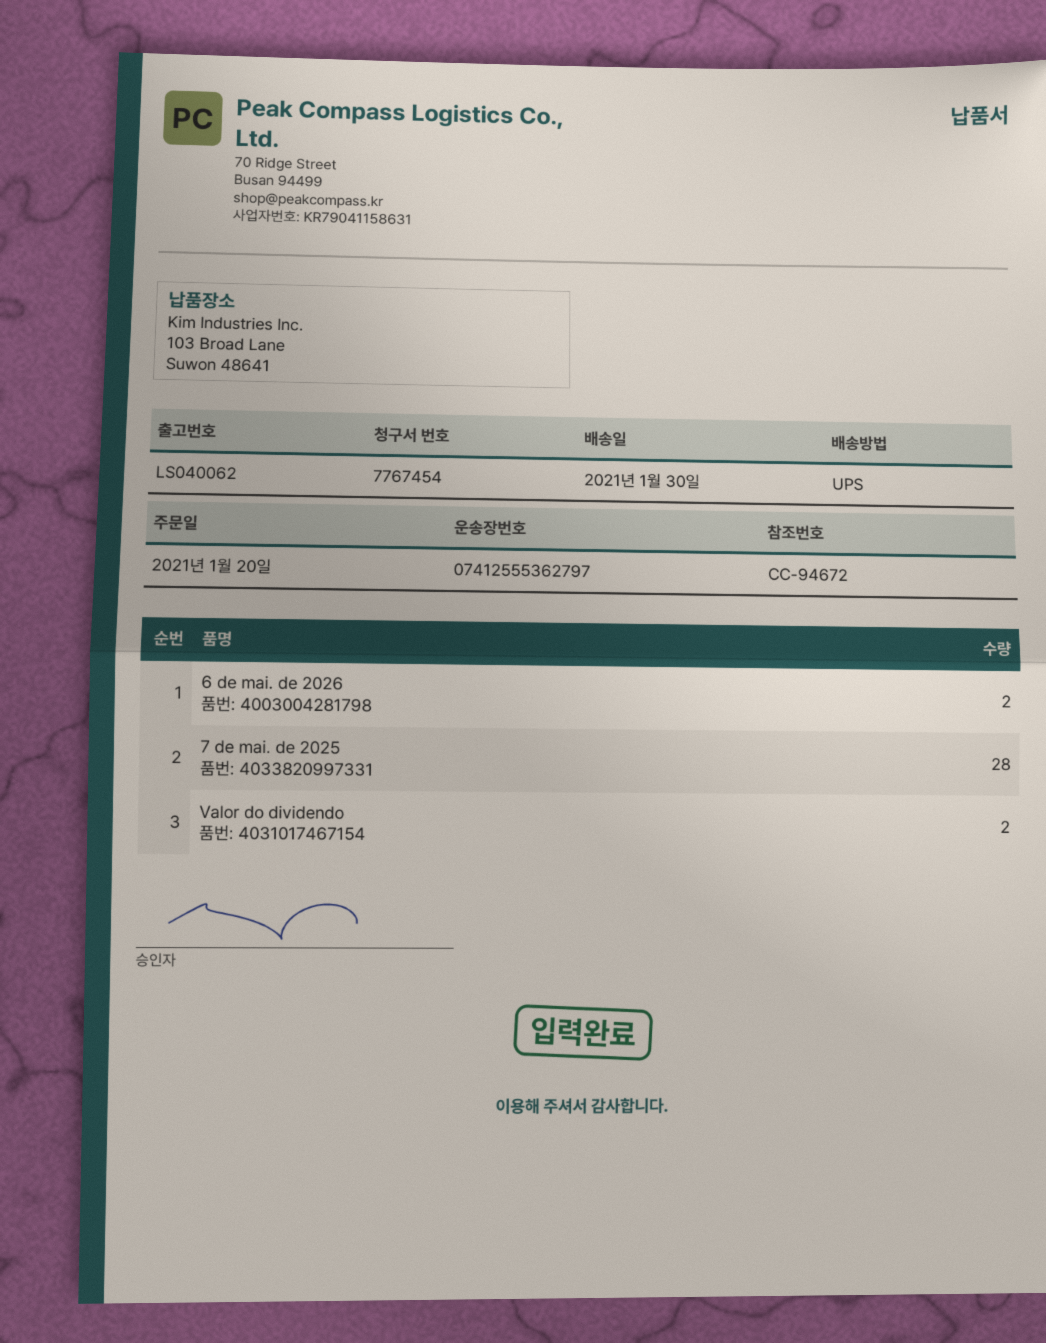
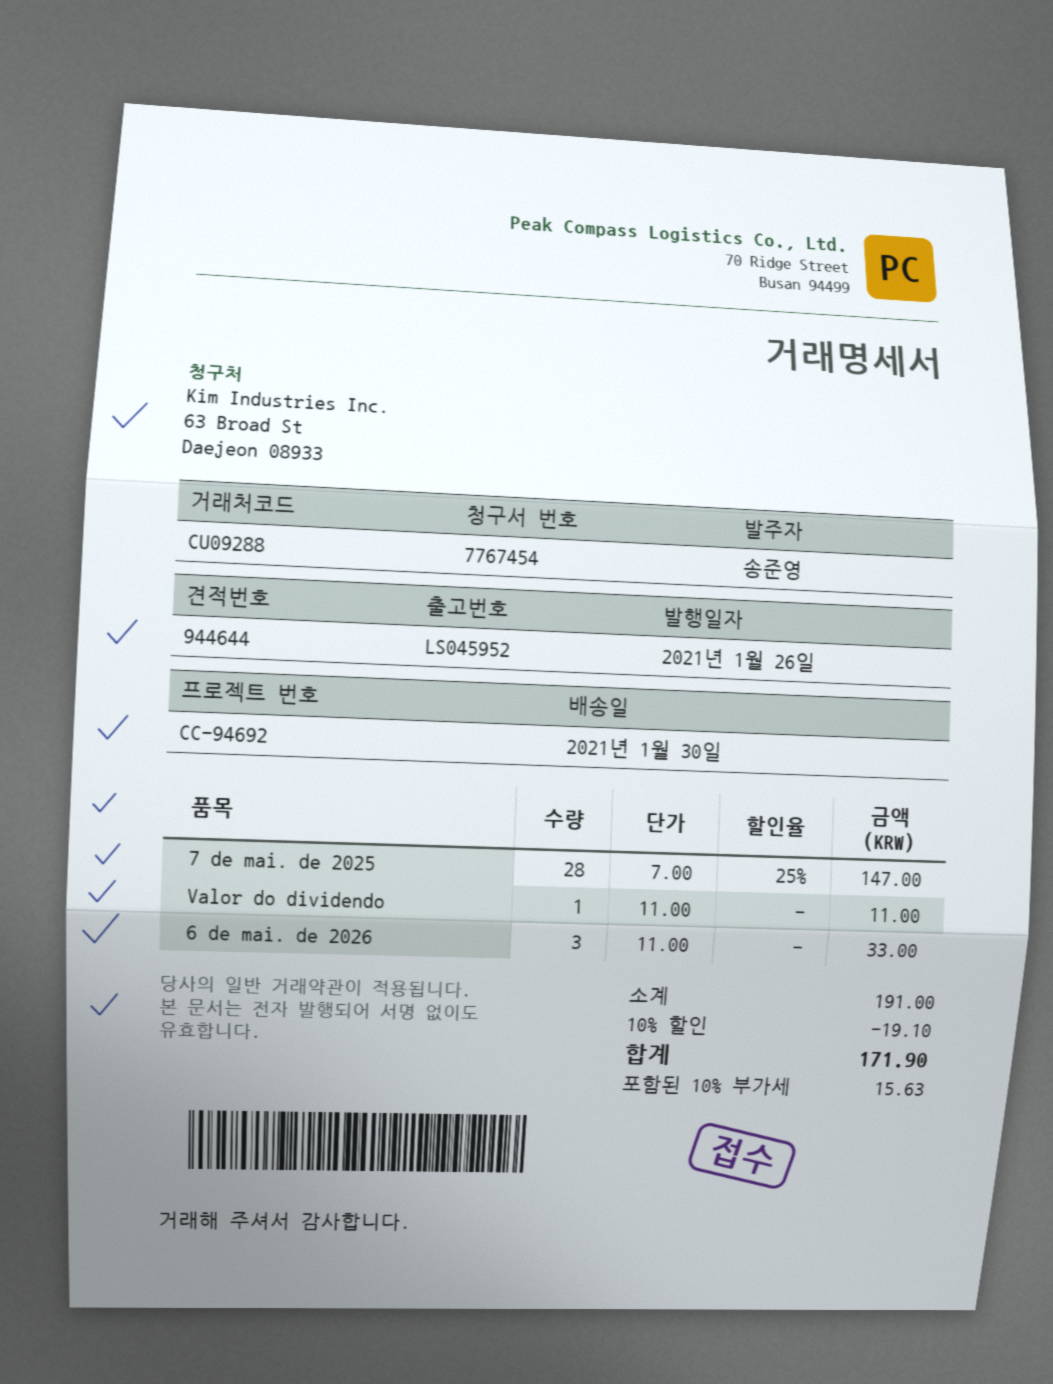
delivery note number: LS040062 -> LS045952
reference: CC-94672 -> CC-94692
6 de mai. de 2026: 2 -> 3
Valor do dividendo: 2 -> 1

